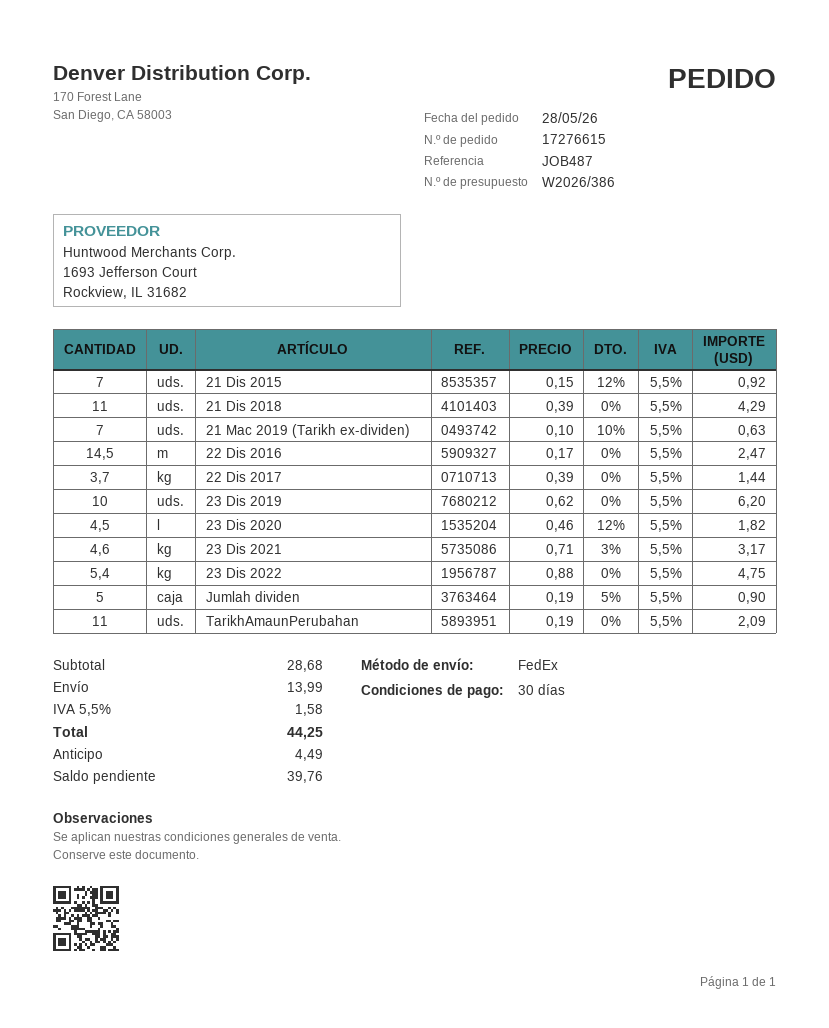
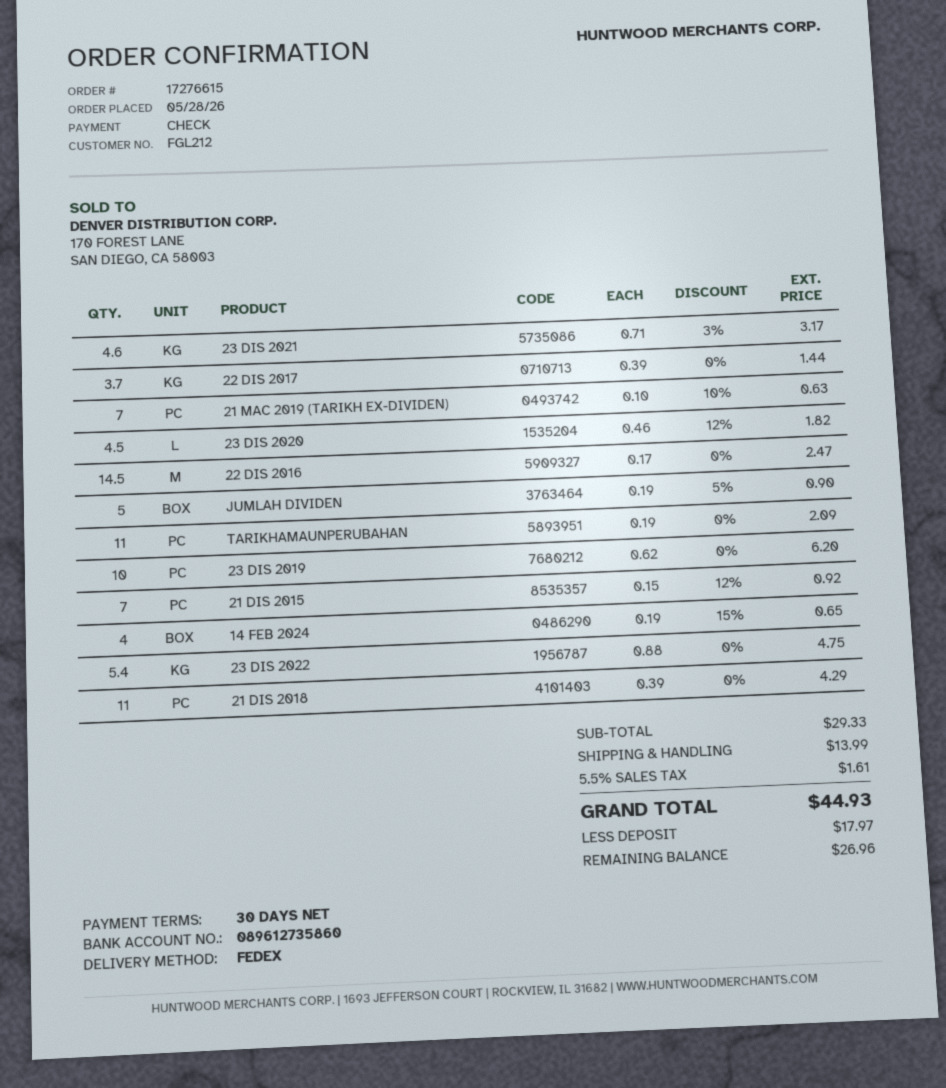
14 FEB 2024: none -> 4 x 0.19 - 15% = 0.65
subtotal: 28.68 -> 29.33
tax: 5.5% = 1.58 -> 5.5% = 1.61
total: 44.25 -> 44.93
deposit: 4.49 -> 17.97
balance: 39.76 -> 26.96

